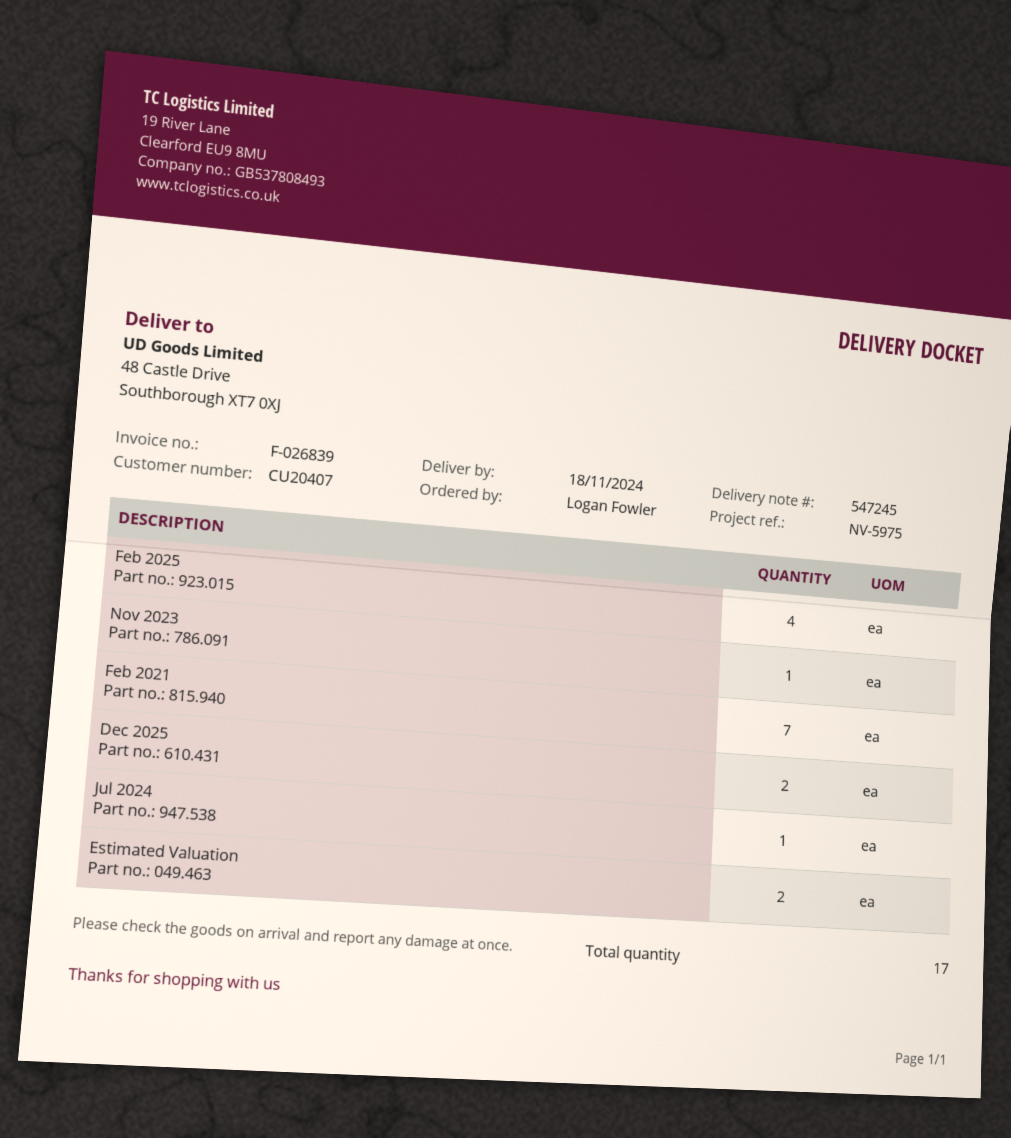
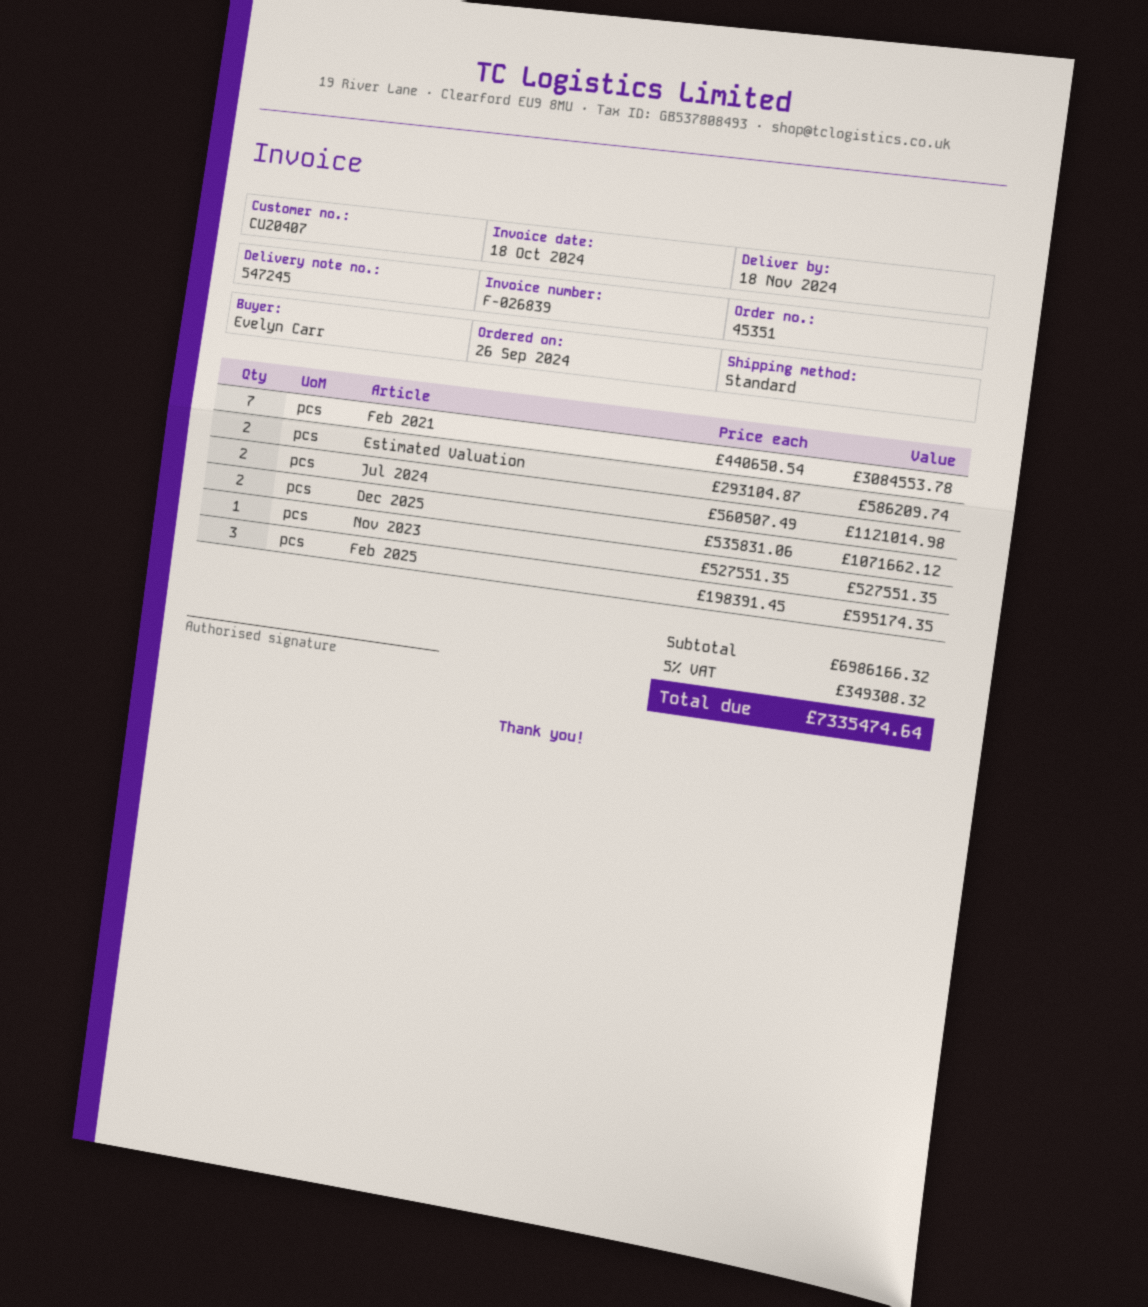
ordered by: Logan Fowler -> Evelyn Carr
Feb 2025: 4 -> 3
Jul 2024: 1 -> 2

